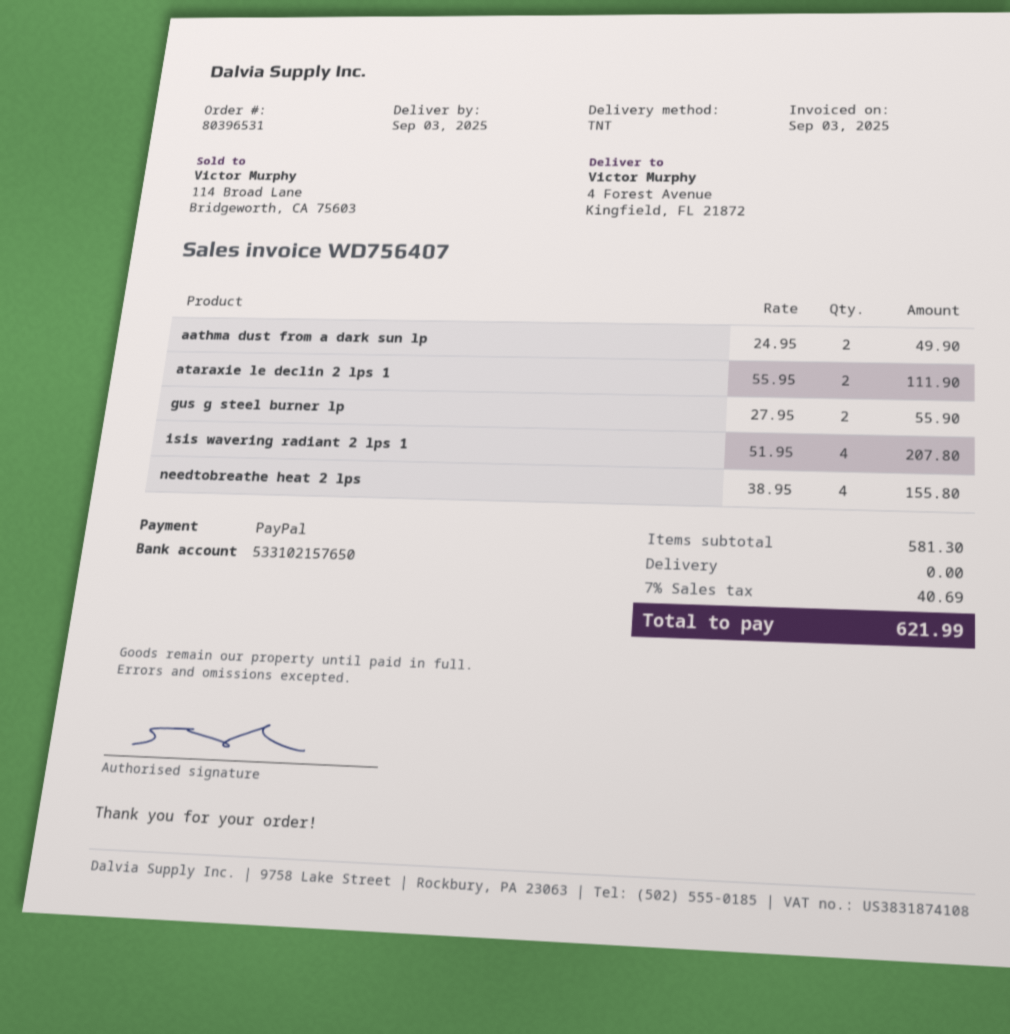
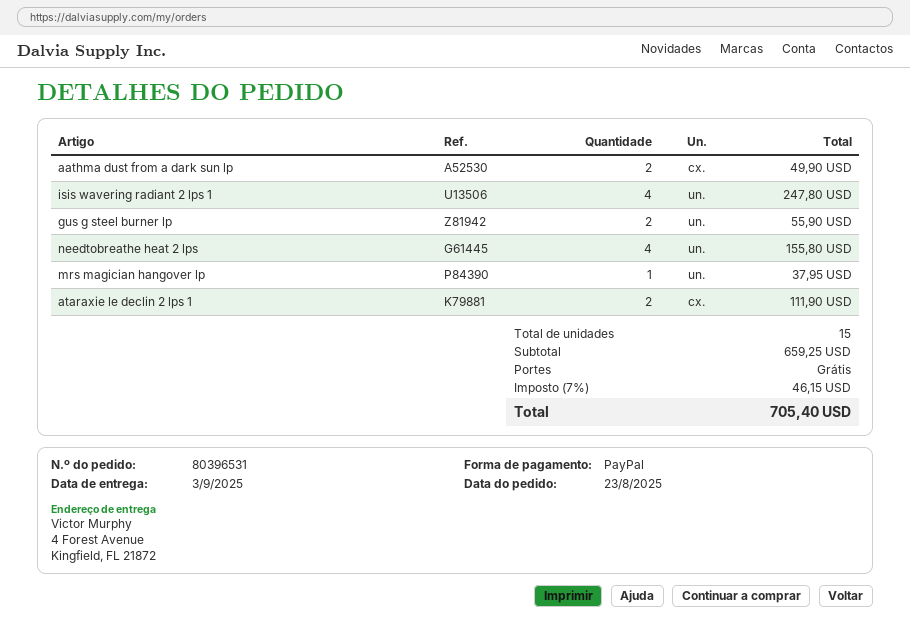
isis wavering radiant 2 lps 1: 4 for 207.80 -> 4 for 247.80
mrs magician hangover lp: none -> 1 for 37.95
subtotal: 581.30 -> 659.25
tax: 7% = 40.69 -> 7% = 46.15
total: 621.99 -> 705.40

